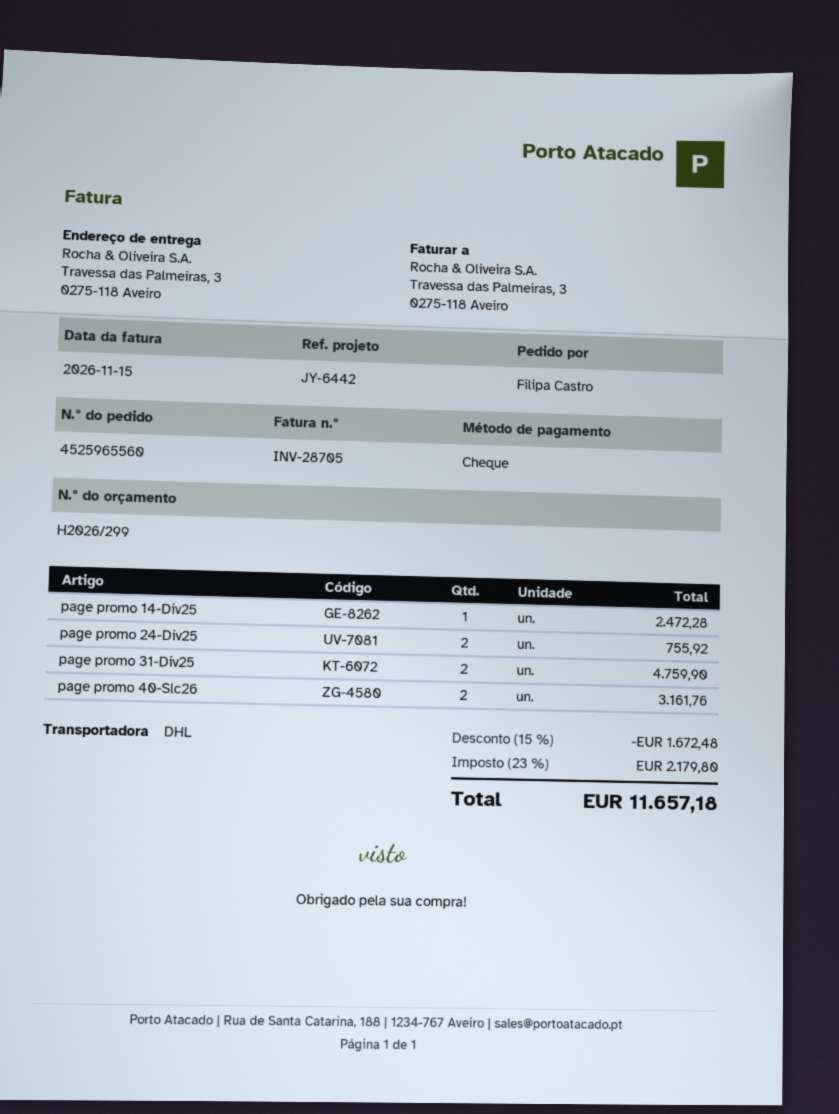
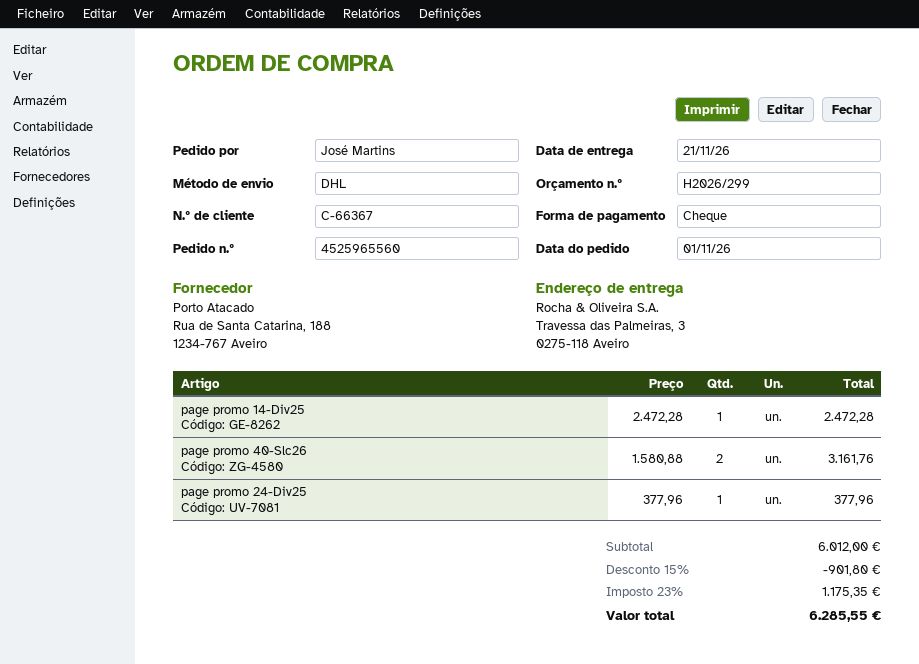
ordered by: Filipa Castro -> José Martins
page promo 24-Div25: 2 for 755.92 -> 1 for 377.96
page promo 31-Div25: 2 for 4759.90 -> none
discount: 15% = 1672.48 -> 15% = 901.80
tax: 23% = 2179.80 -> 23% = 1175.35
total: 11657.18 -> 6285.55

